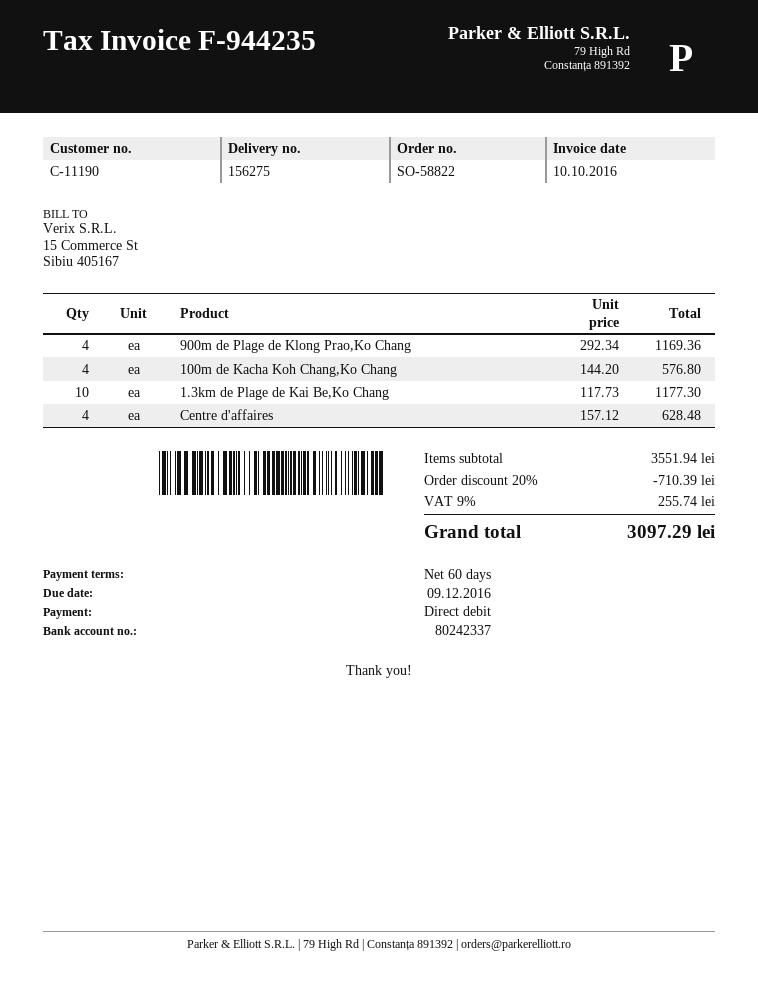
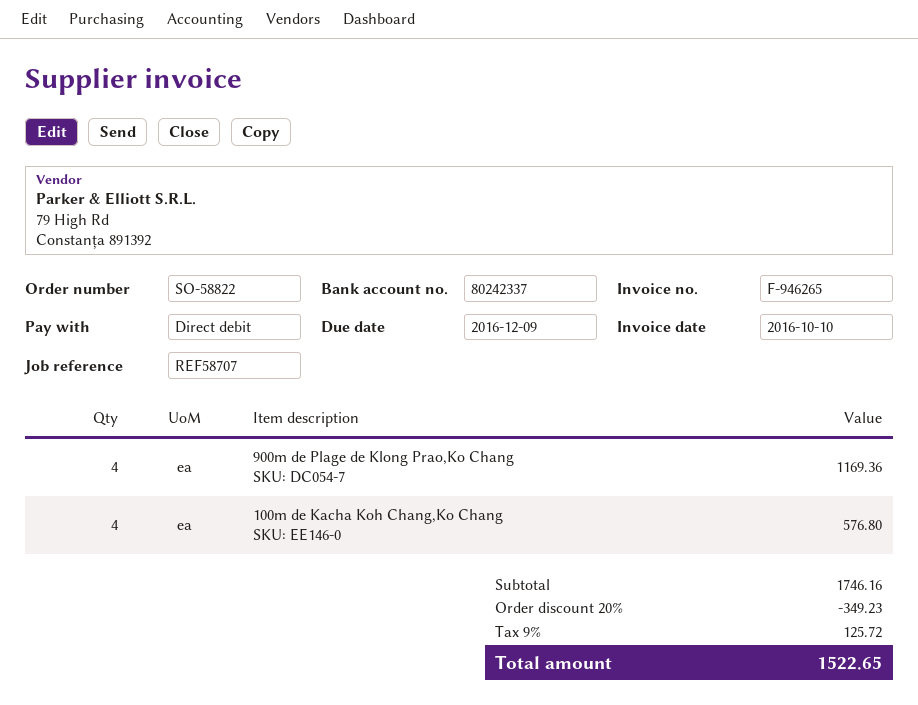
invoice number: F-944235 -> F-946265
1.3km de Plage de Kai Be,Ko Chang: 10 for 1177.30 -> none
Centre d'affaires: 4 for 628.48 -> none
subtotal: 3551.94 -> 1746.16
discount: 20% = 710.39 -> 20% = 349.23
tax: 9% = 255.74 -> 9% = 125.72
total: 3097.29 -> 1522.65

